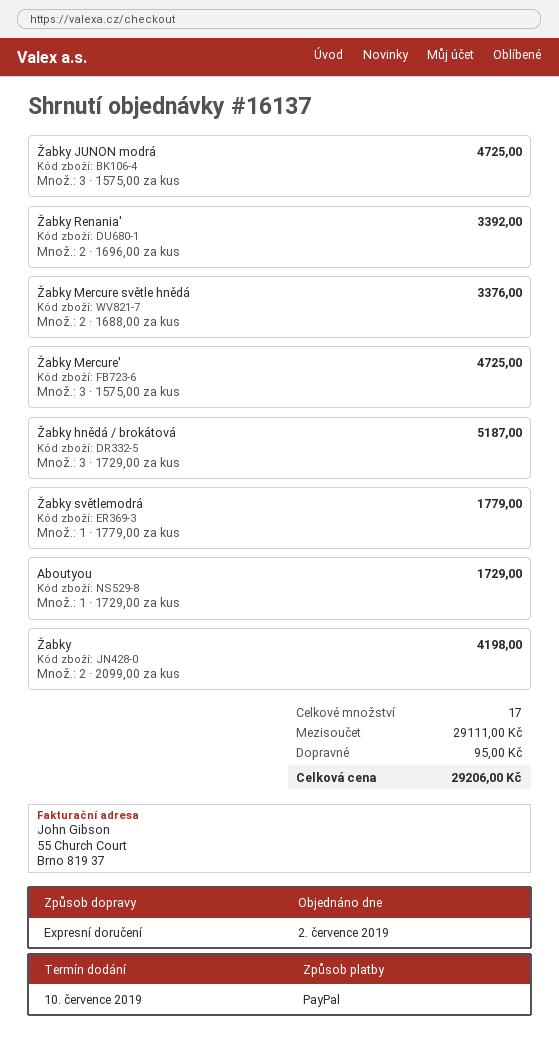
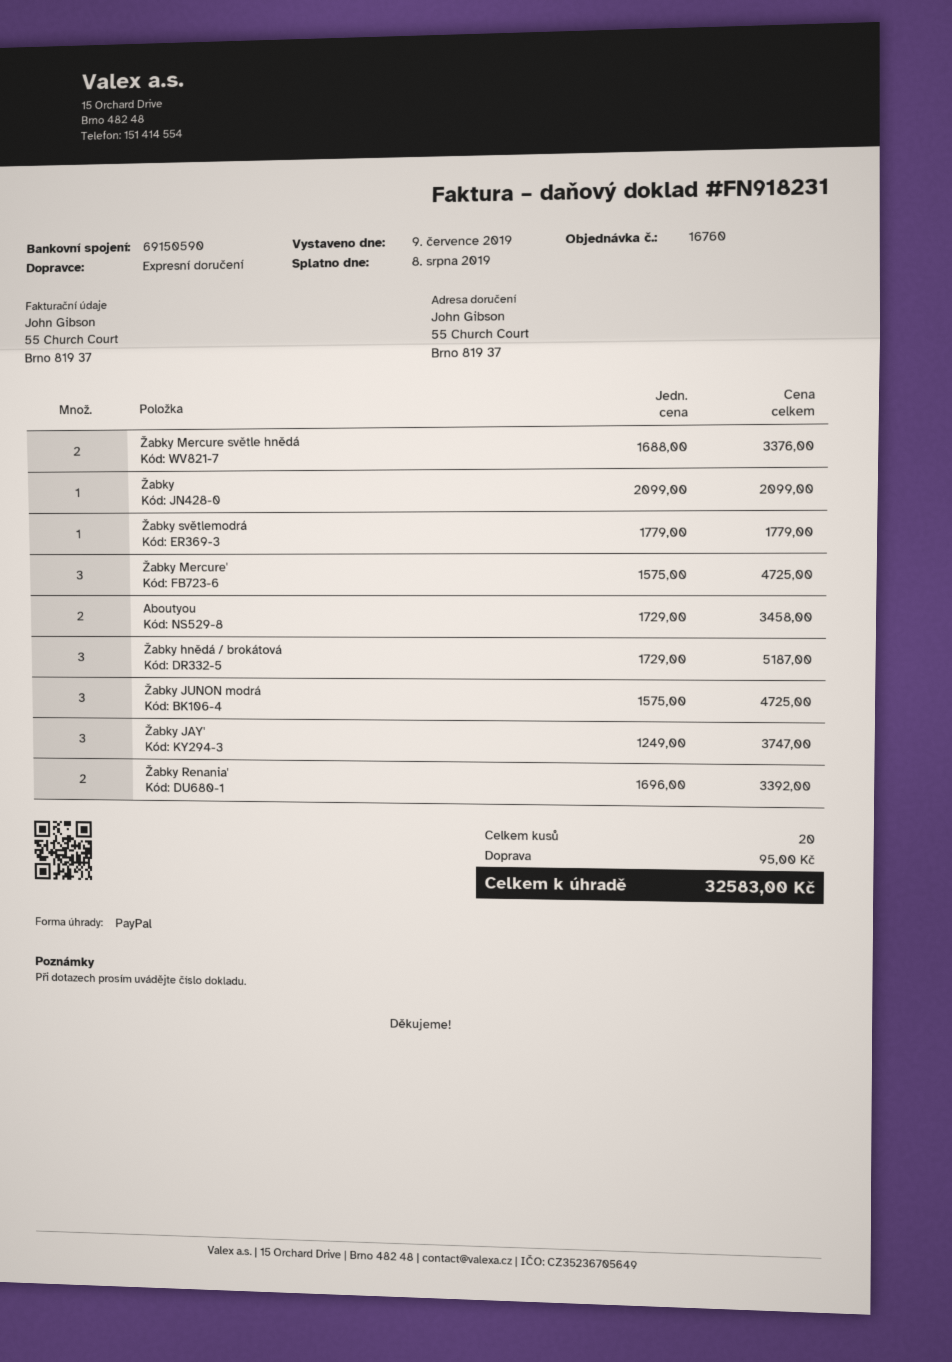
order number: 16137 -> 16760
Aboutyou: 1 x 1729.00 = 1729.00 -> 2 x 1729.00 = 3458.00
Žabky: 2 x 2099.00 = 4198.00 -> 1 x 2099.00 = 2099.00
Žabky JAY': none -> 3 x 1249.00 = 3747.00
total quantity: 17 -> 20
total: 29206.00 -> 32583.00

